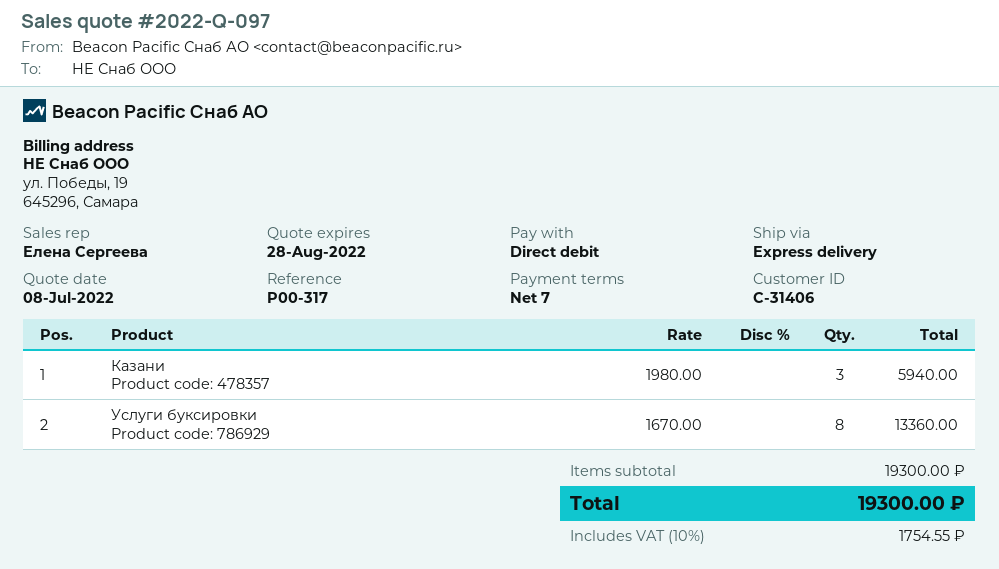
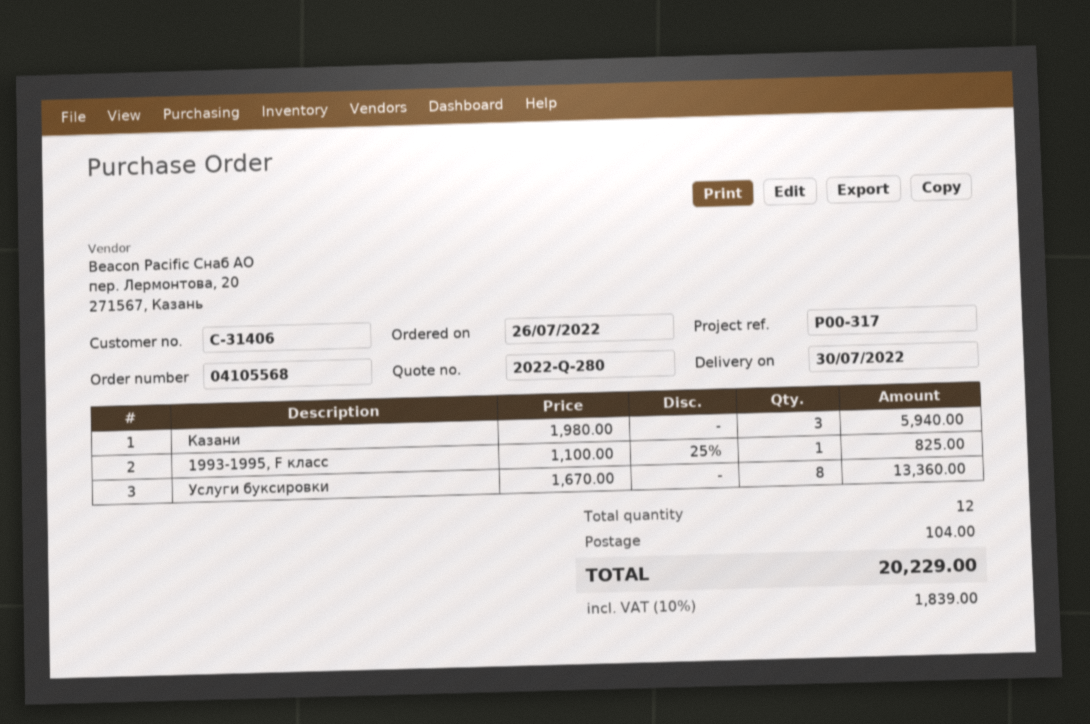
quote number: 2022-Q-097 -> 2022-Q-280
1993-1995, F класс: none -> 1 x 1100.00 - 25% = 825.00
shipping: none -> 104.00
tax: 10% = 1754.55 -> 10% = 1839.00
total: 19300.00 -> 20229.00

